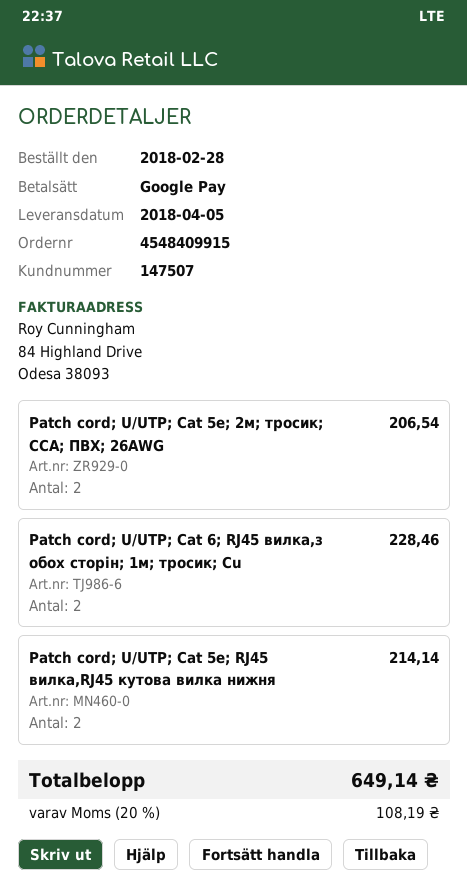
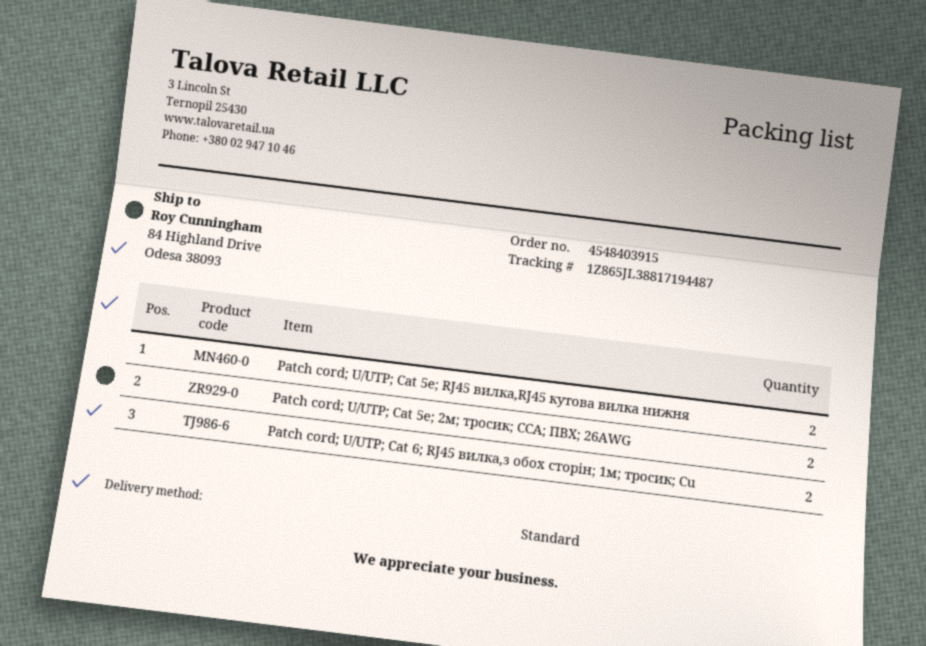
order number: 4548409915 -> 4548403915

